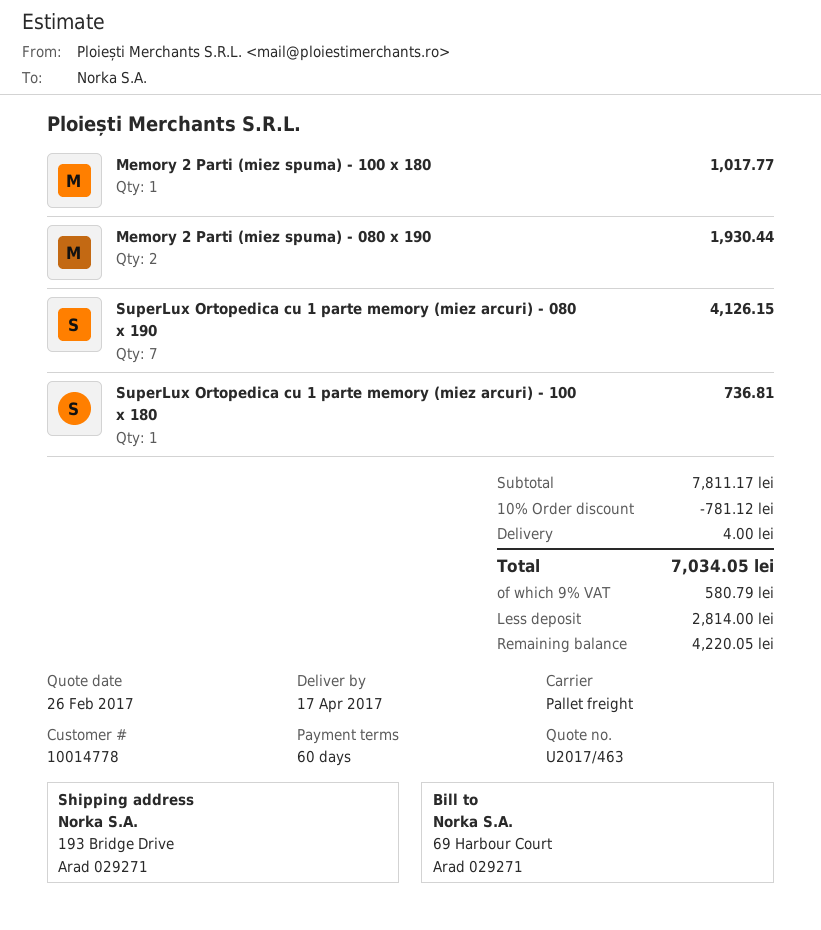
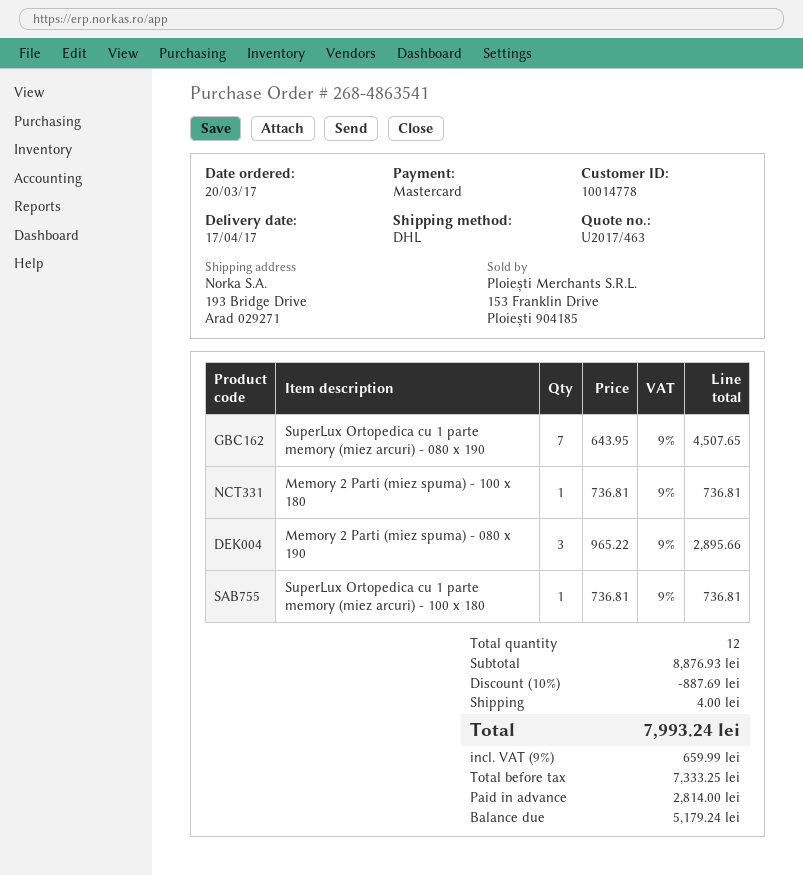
shipping method: pallet freight -> DHL
Memory 2 Parti (miez spuma) - 100 x 180: 1 for 1017.77 -> 1 for 736.81
Memory 2 Parti (miez spuma) - 080 x 190: 2 for 1930.44 -> 3 for 2895.66
SuperLux Ortopedica cu 1 parte memory (miez arcuri) - 080 x 190: 7 for 4126.15 -> 7 for 4507.65
subtotal: 7811.17 -> 8876.93
discount: 10% = 781.12 -> 10% = 887.69
tax: 9% = 580.79 -> 9% = 659.99
total: 7034.05 -> 7993.24
balance: 4220.05 -> 5179.24

